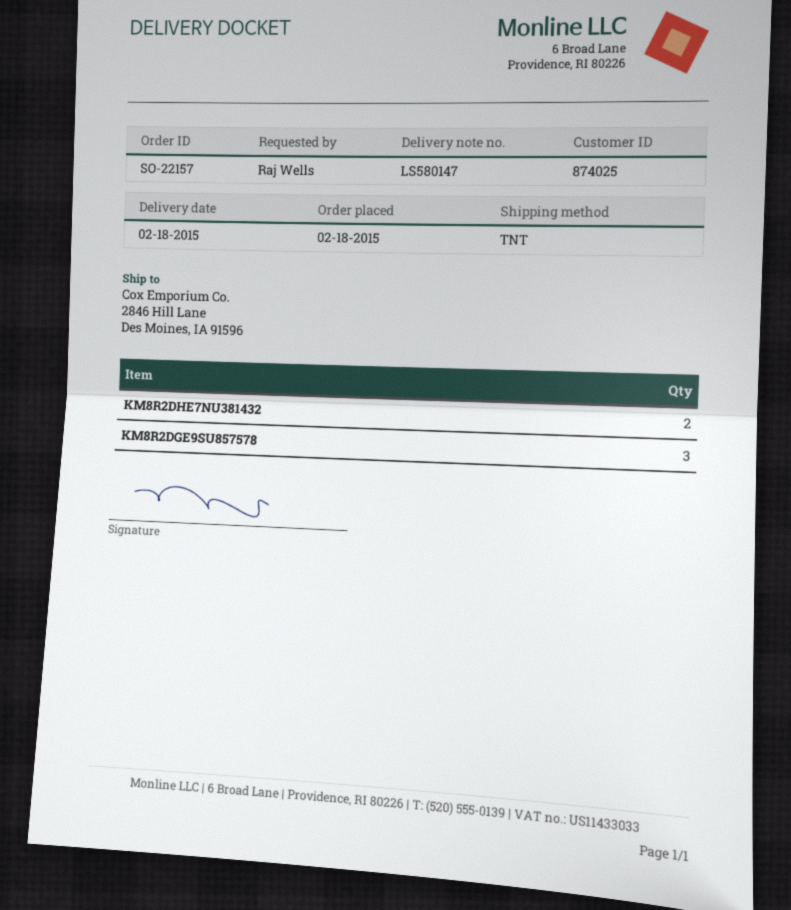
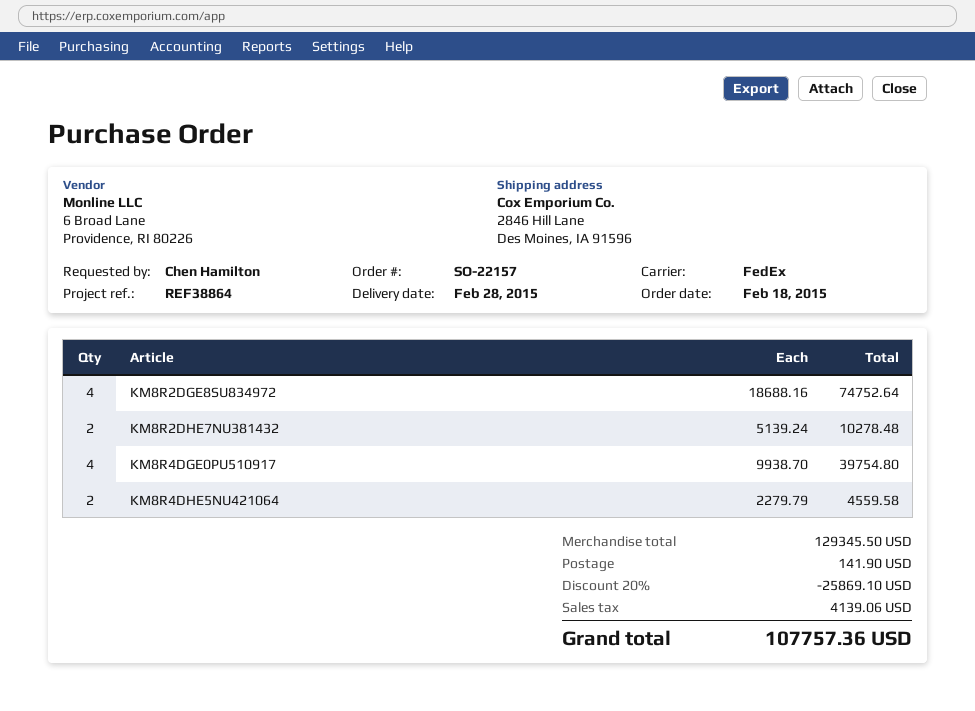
delivery date: 2015-02-18 -> 2015-02-28
ordered by: Raj Wells -> Chen Hamilton
shipping method: TNT -> FedEx
KM8R2DGE9SU857578: 3 -> none
KM8R2DGE8SU834972: none -> 4
KM8R4DGE0PU510917: none -> 4
KM8R4DHE5NU421064: none -> 2

